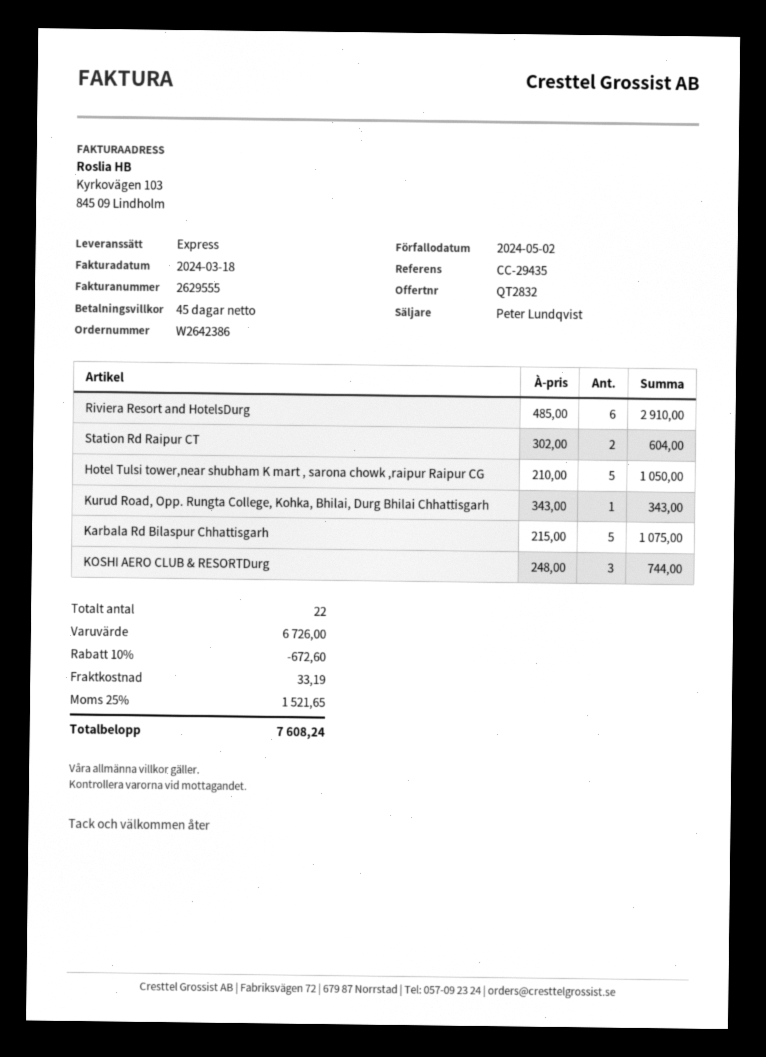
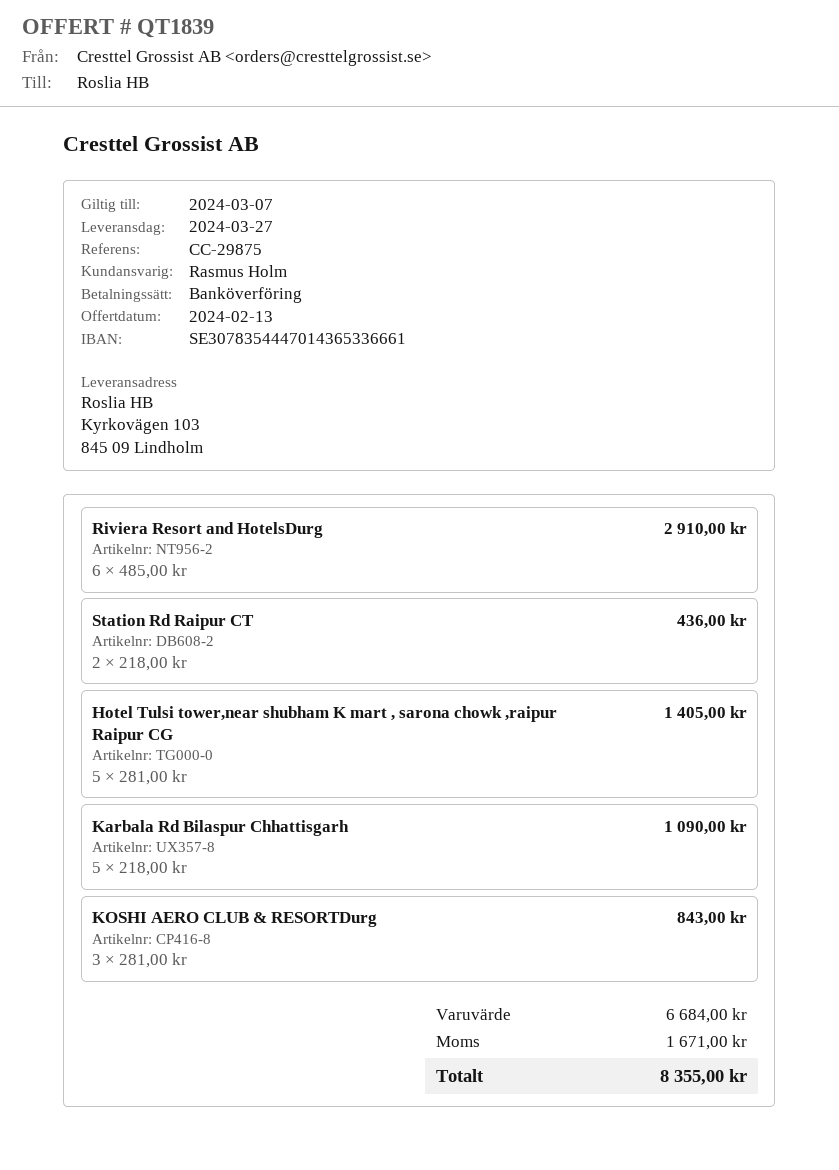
quote number: QT2832 -> QT1839
reference: CC-29435 -> CC-29875
sales rep: Peter Lundqvist -> Rasmus Holm
Station Rd Raipur CT: 2 x 302.00 = 604.00 -> 2 x 218.00 = 436.00
Hotel Tulsi tower,near shubham K mart , sarona chowk ,raipur Raipur CG: 5 x 210.00 = 1050.00 -> 5 x 281.00 = 1405.00
Kurud Road, Opp. Rungta College, Kohka, Bhilai, Durg Bhilai Chhattisgarh: 1 x 343.00 = 343.00 -> none
Karbala Rd Bilaspur Chhattisgarh: 5 x 215.00 = 1075.00 -> 5 x 218.00 = 1090.00
KOSHI AERO CLUB & RESORTDurg: 3 x 248.00 = 744.00 -> 3 x 281.00 = 843.00
subtotal: 6726.00 -> 6684.00
discount: 10% = 672.60 -> none
shipping: 33.19 -> none
tax: 1521.65 -> 1671.00
total: 7608.24 -> 8355.00

